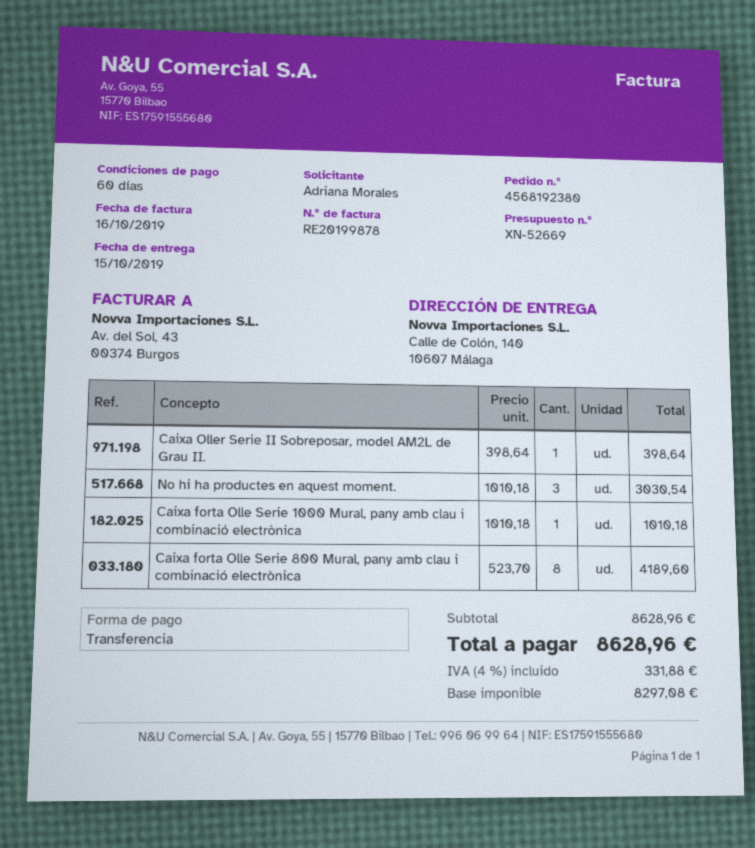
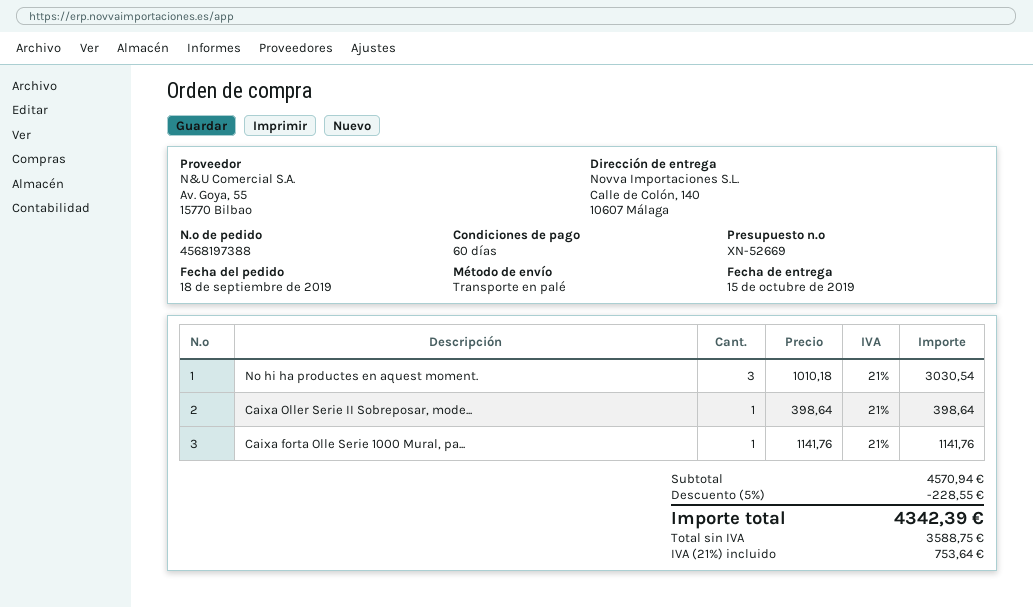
order number: 4568192380 -> 4568197388
Caixa forta Olle Serie 1000 Mural, pany amb clau i combinació electrònica: 1 x 1010.18 = 1010.18 -> 1 x 1141.76 = 1141.76
Caixa forta Olle Serie 800 Mural, pany amb clau i combinació electrònica: 8 x 523.70 = 4189.60 -> none
subtotal: 8628.96 -> 4570.94
discount: none -> 5% = 228.55
net: 8297.08 -> 3588.75
tax: 4% = 331.88 -> 21% = 753.64
total: 8628.96 -> 4342.39

